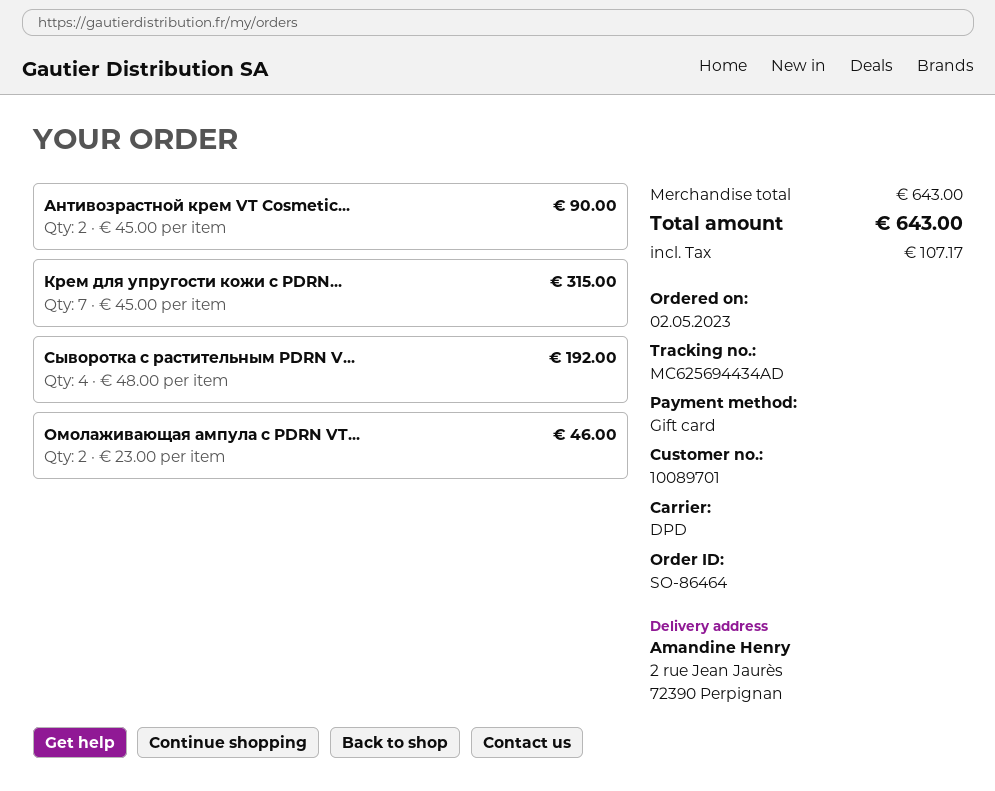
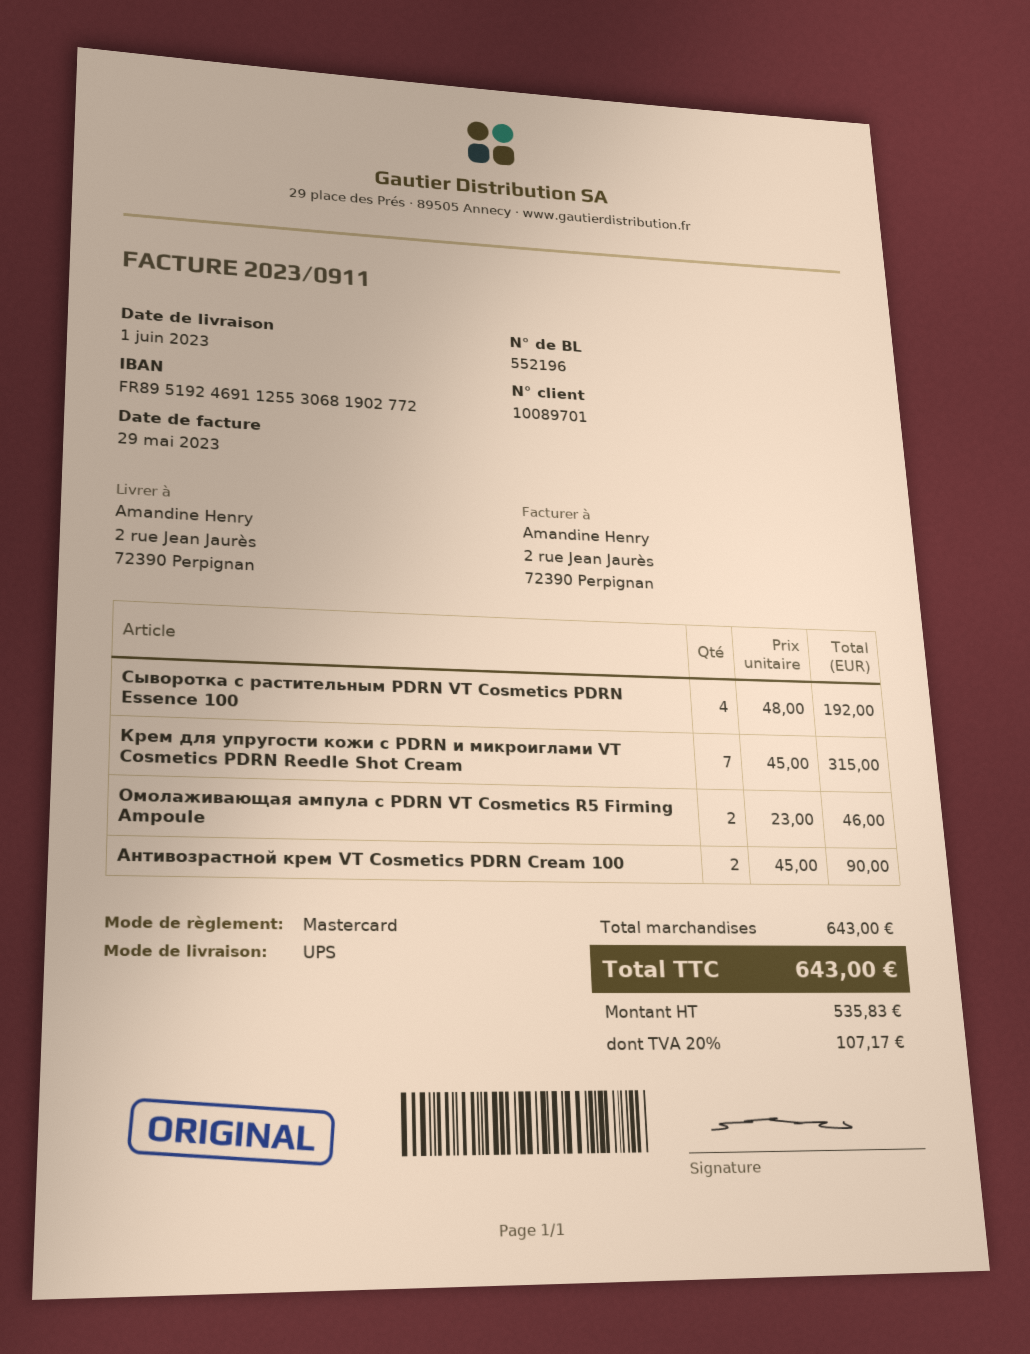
payment method: gift card -> Mastercard
shipping method: DPD -> UPS

